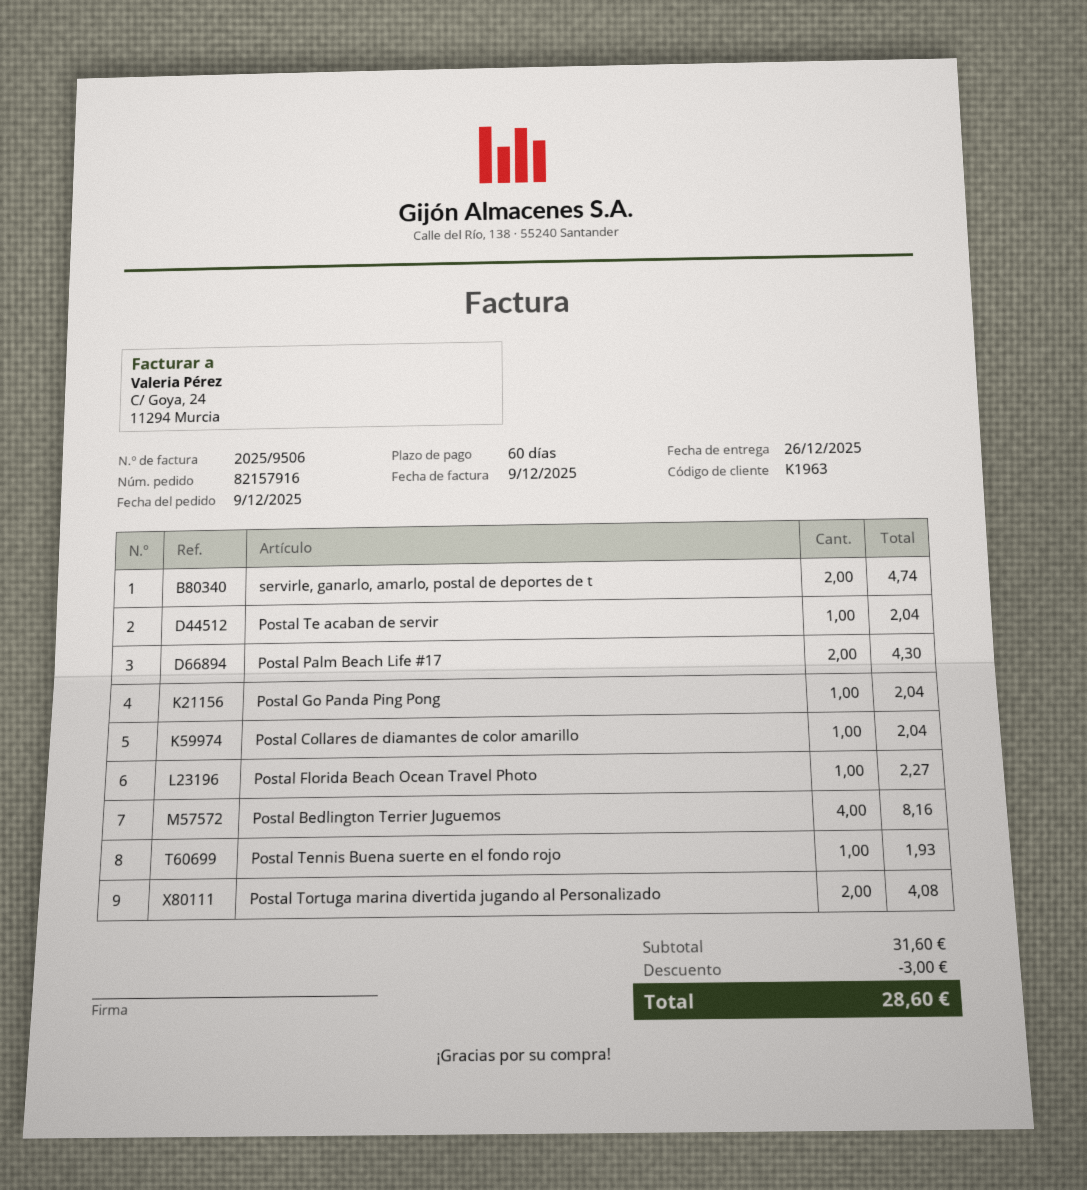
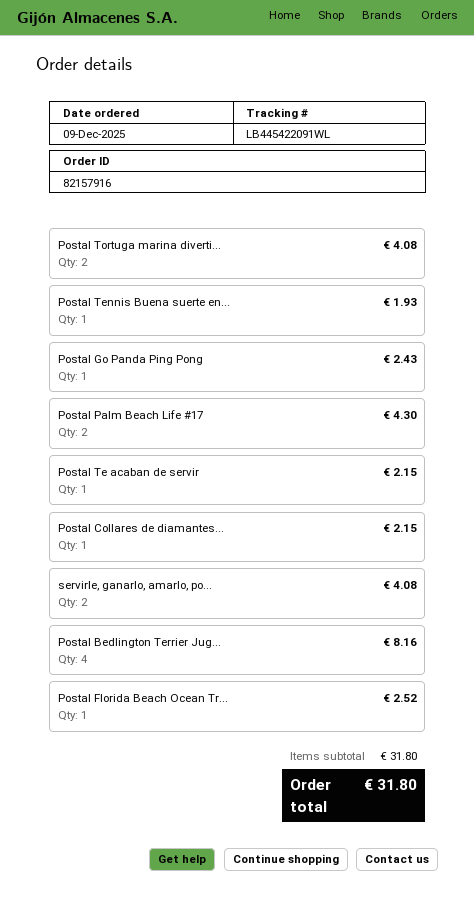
servirle, ganarlo, amarlo, postal de deportes de t: 2 for 4.74 -> 2 for 4.08
Postal Te acaban de servir: 1 for 2.04 -> 1 for 2.15
Postal Go Panda Ping Pong: 1 for 2.04 -> 1 for 2.43
Postal Collares de diamantes de color amarillo: 1 for 2.04 -> 1 for 2.15
Postal Florida Beach Ocean Travel Photo: 1 for 2.27 -> 1 for 2.52
subtotal: 31.60 -> 31.80
discount: 3.00 -> none
total: 28.60 -> 31.80

